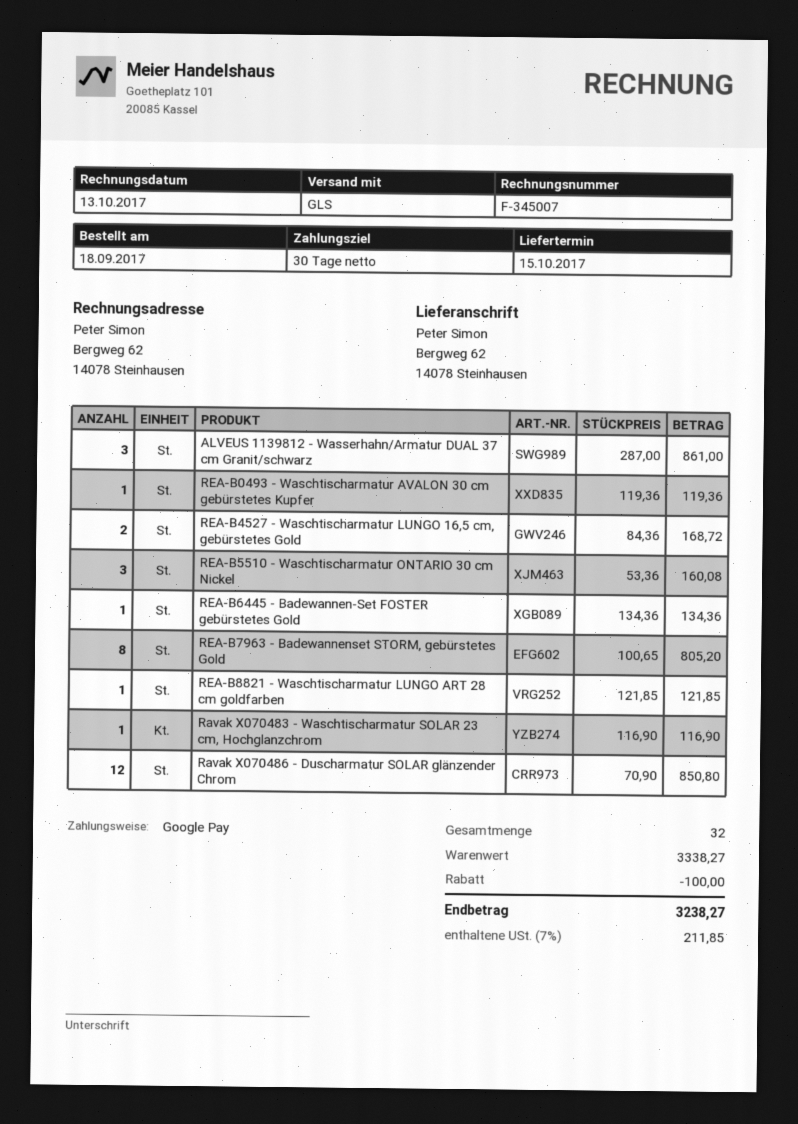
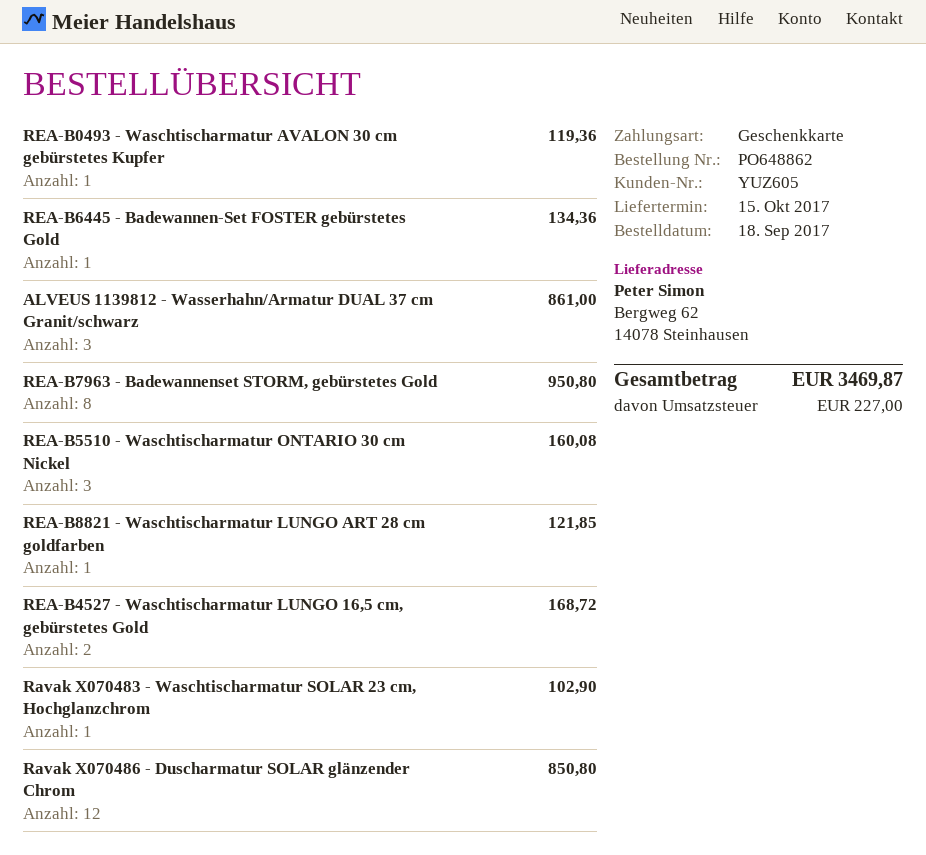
payment method: Google Pay -> gift card
REA-B7963 - Badewannenset STORM, gebürstetes Gold: 8 for 805.20 -> 8 for 950.80
Ravak X070483 - Waschtischarmatur SOLAR 23 cm, Hochglanzchrom: 1 for 116.90 -> 1 for 102.90
discount: 100.00 -> none
tax: 211.85 -> 227.00
total: 3238.27 -> 3469.87

